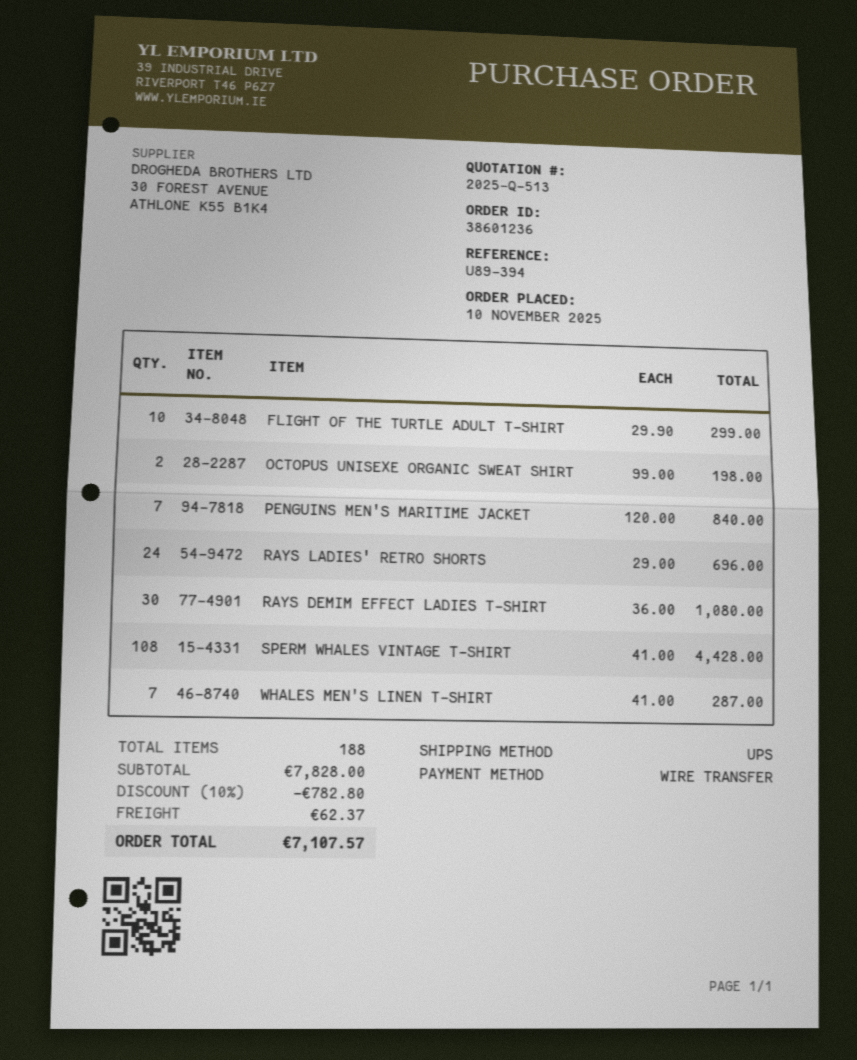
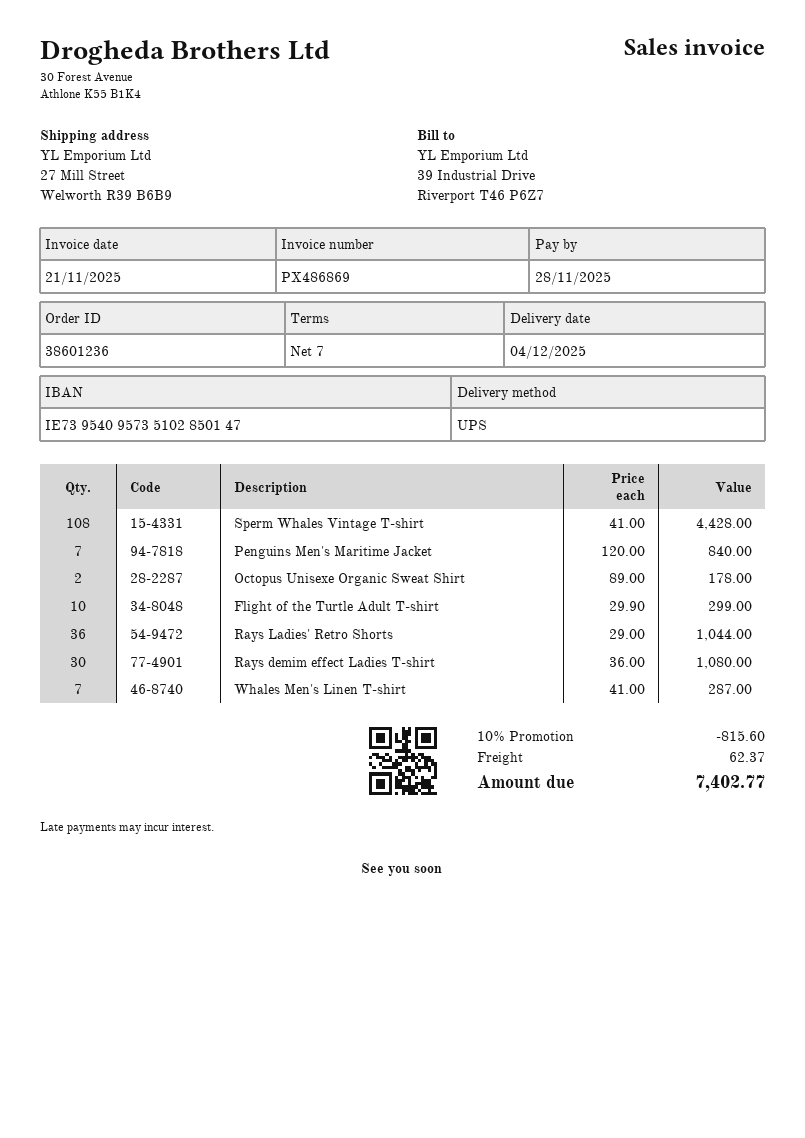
OCTOPUS UNISEXE ORGANIC SWEAT SHIRT: 2 x 99.00 = 198.00 -> 2 x 89.00 = 178.00
RAYS LADIES' RETRO SHORTS: 24 x 29.00 = 696.00 -> 36 x 29.00 = 1044.00
discount: 10% = 782.80 -> 10% = 815.60
total: 7107.57 -> 7402.77

